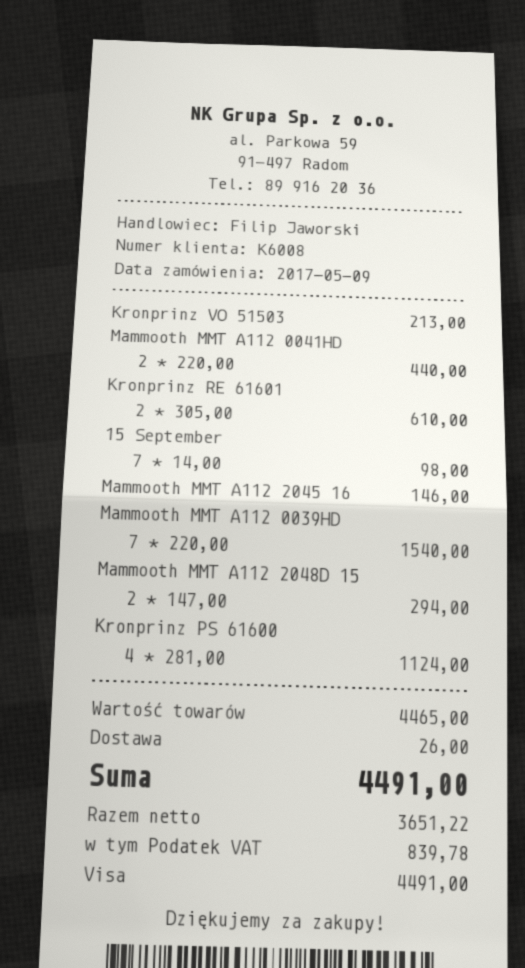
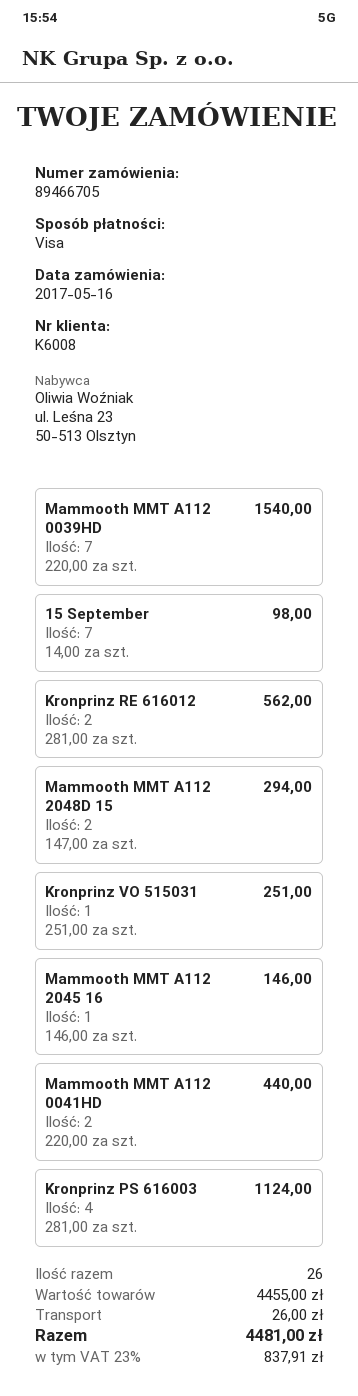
order date: 2017-05-09 -> 2017-05-16
Kronprinz VO 51503: 1 x 213.00 = 213.00 -> 1 x 251.00 = 251.00
Kronprinz RE 61601: 2 x 305.00 = 610.00 -> 2 x 281.00 = 562.00
subtotal: 4465.00 -> 4455.00
tax: 839.78 -> 837.91
total: 4491.00 -> 4481.00

